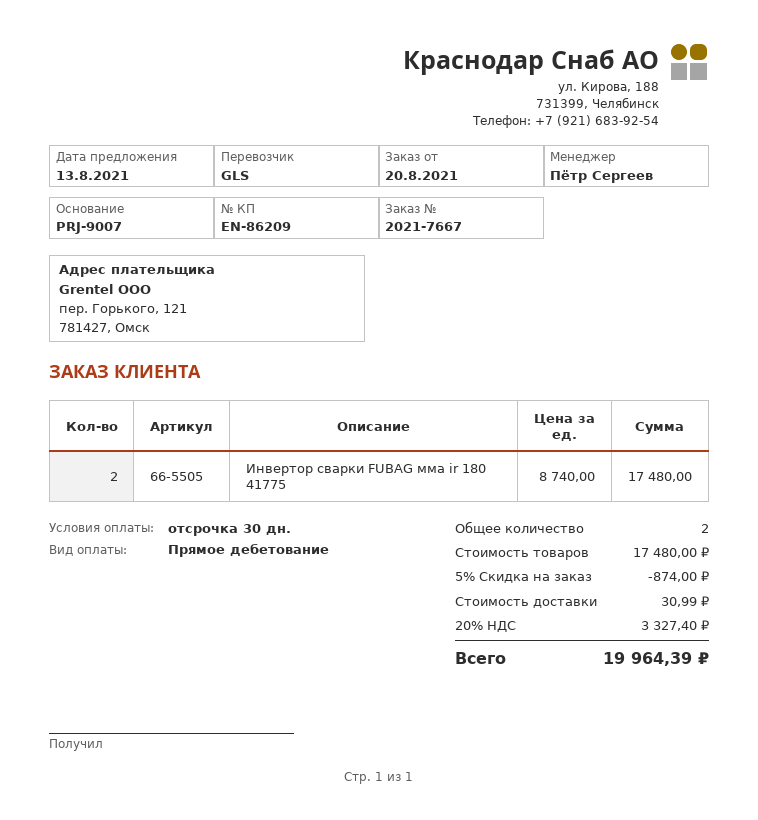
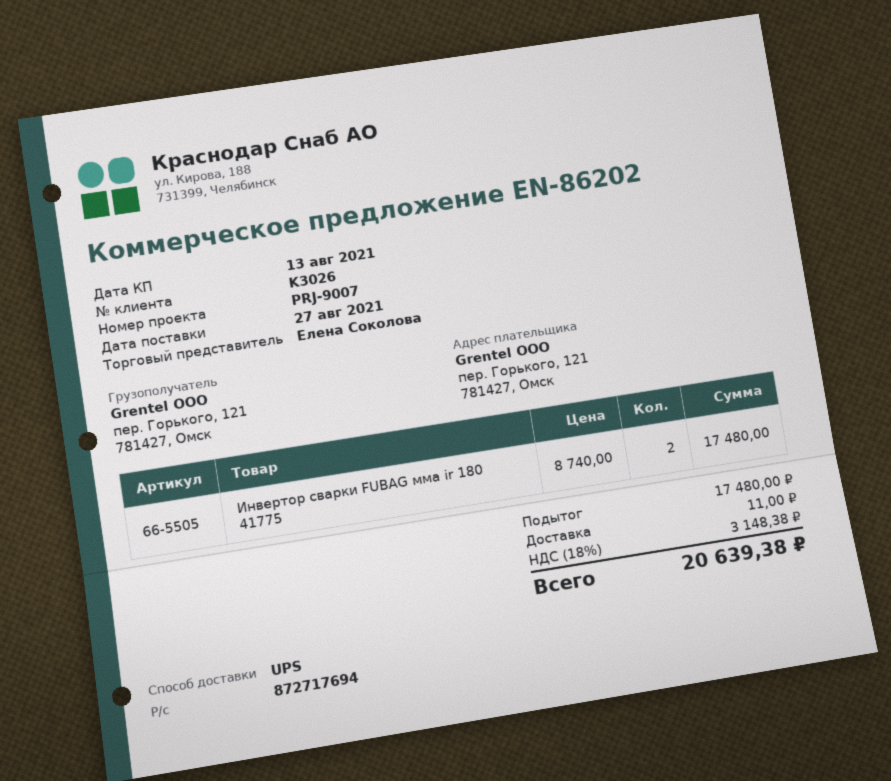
quote number: EN-86209 -> EN-86202
sales rep: Пётр Сергеев -> Елена Соколова
shipping method: GLS -> UPS
discount: 5% = 874.00 -> none
shipping: 30.99 -> 11.00
tax: 20% = 3327.40 -> 18% = 3148.38
total: 19964.39 -> 20639.38

